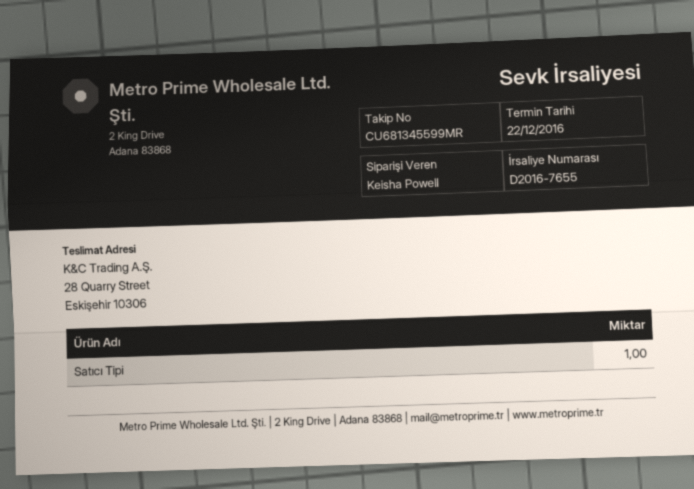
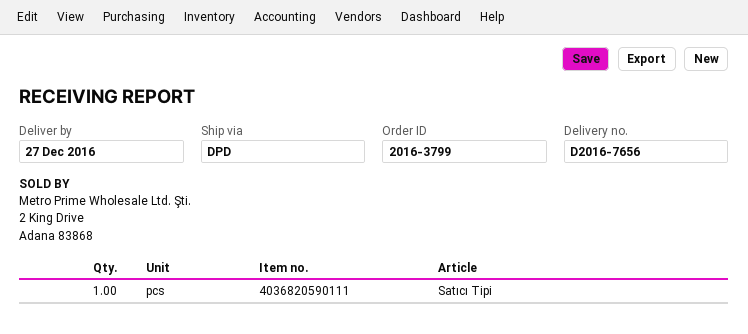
delivery note number: D2016-7655 -> D2016-7656
delivery date: 2016-12-22 -> 2016-12-27

